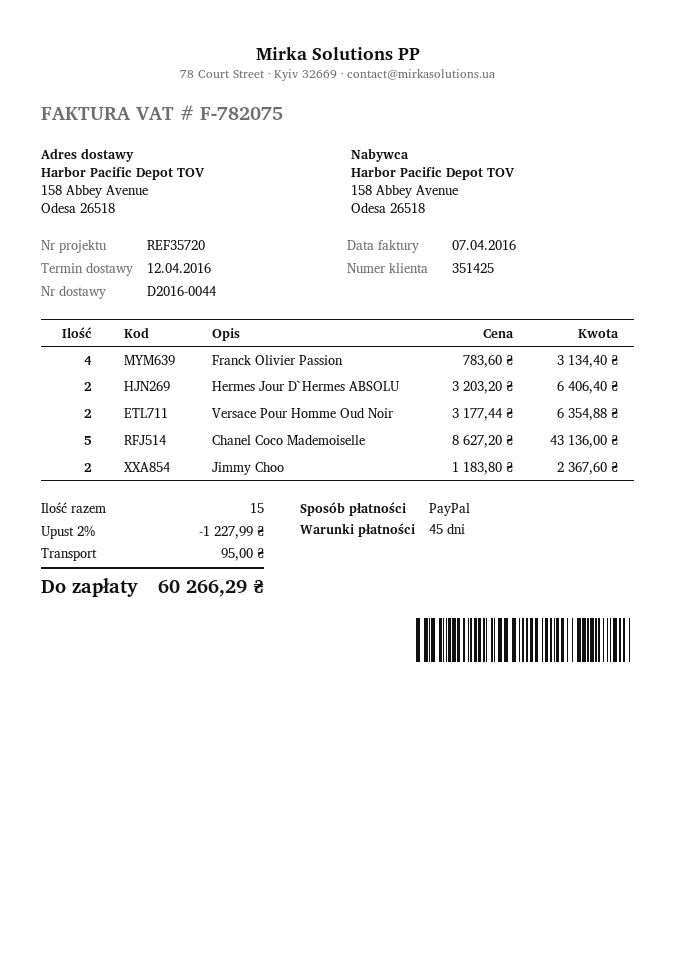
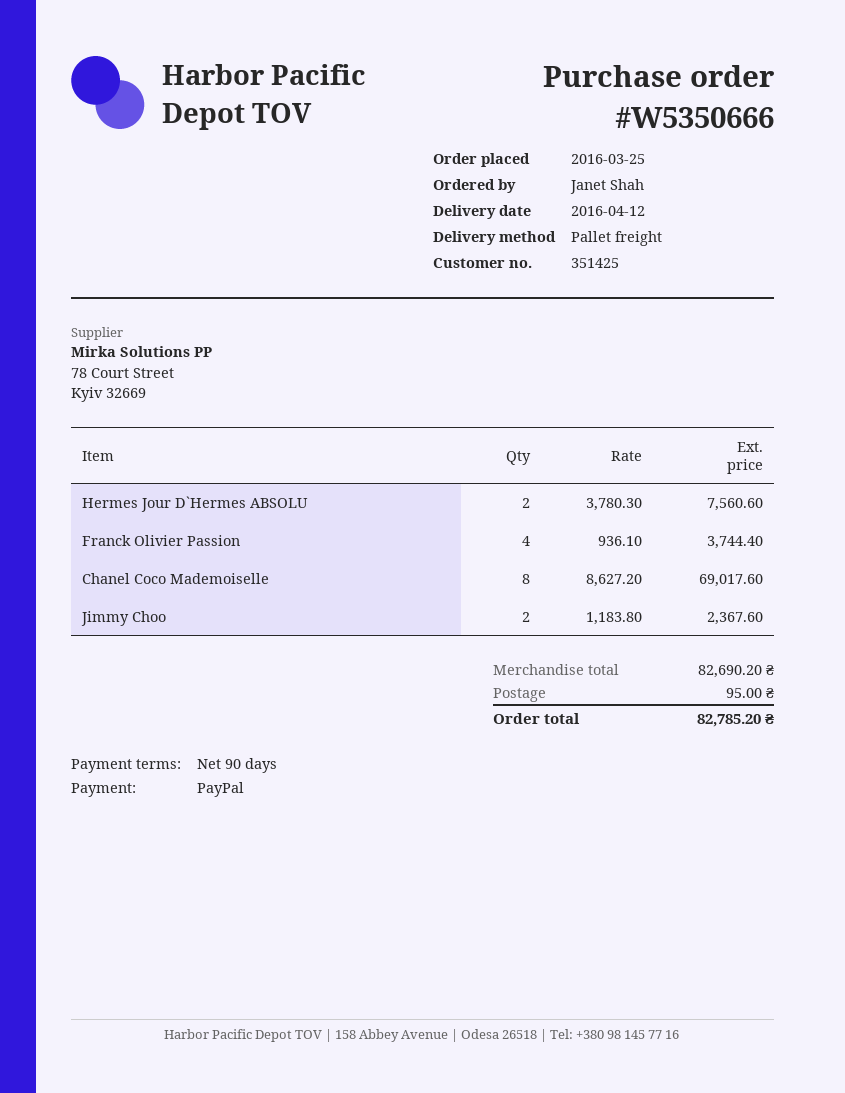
payment terms: 45 days -> 90 days
Franck Olivier Passion: 4 x 783.60 = 3134.40 -> 4 x 936.10 = 3744.40
Hermes Jour D`Hermes ABSOLU: 2 x 3203.20 = 6406.40 -> 2 x 3780.30 = 7560.60
Versace Pour Homme Oud Noir: 2 x 3177.44 = 6354.88 -> none
Chanel Coco Mademoiselle: 5 x 8627.20 = 43136.00 -> 8 x 8627.20 = 69017.60
discount: 2% = 1227.99 -> none
total: 60266.29 -> 82785.20

